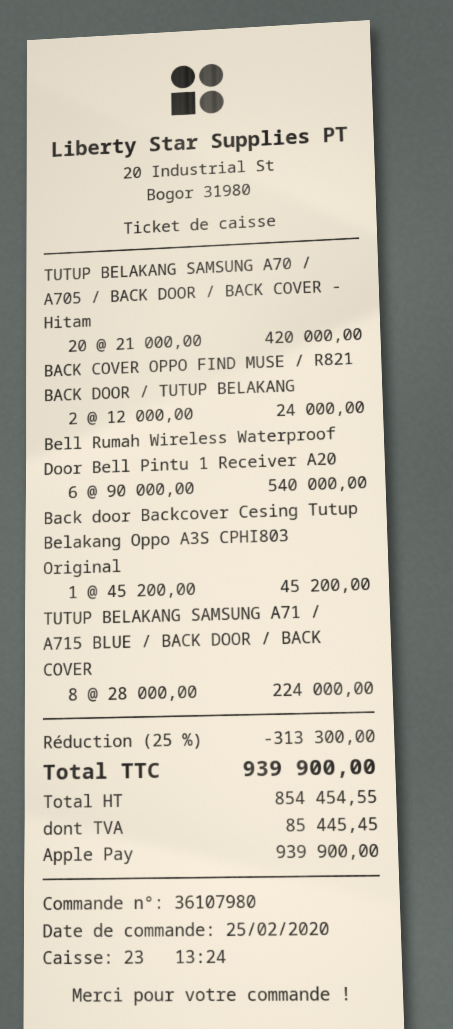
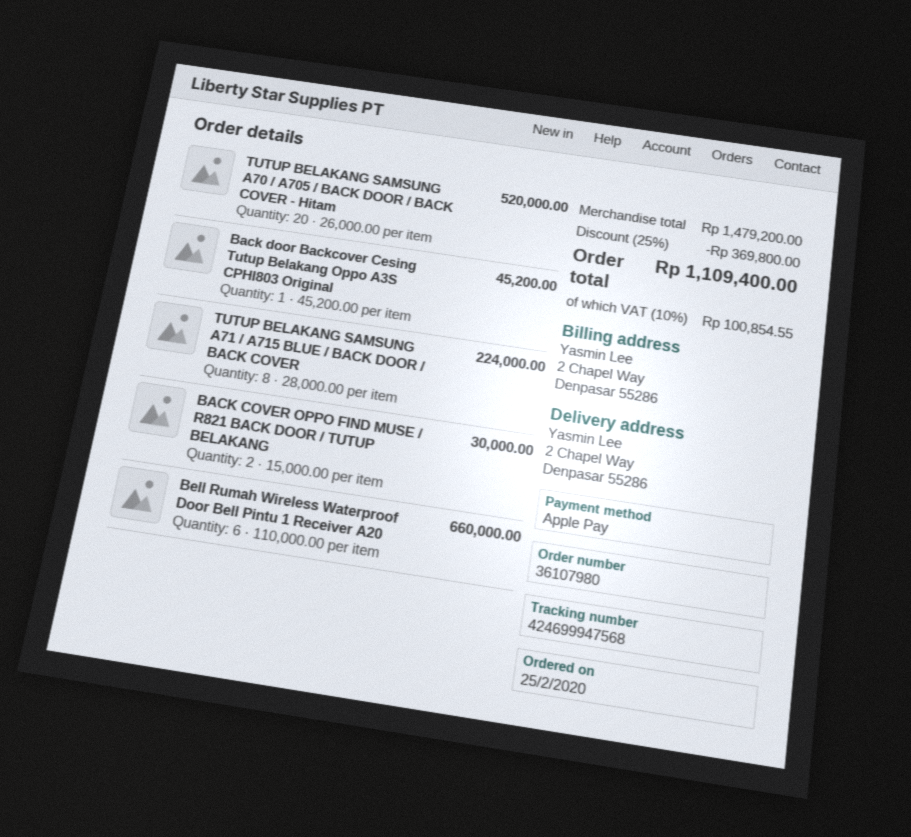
TUTUP BELAKANG SAMSUNG A70 / A705 / BACK DOOR / BACK COVER - Hitam: 20 x 21000.00 = 420000.00 -> 20 x 26000.00 = 520000.00
BACK COVER OPPO FIND MUSE / R821 BACK DOOR / TUTUP BELAKANG: 2 x 12000.00 = 24000.00 -> 2 x 15000.00 = 30000.00
Bell Rumah Wireless Waterproof Door Bell Pintu 1 Receiver A20: 6 x 90000.00 = 540000.00 -> 6 x 110000.00 = 660000.00
discount: 25% = 313300.00 -> 25% = 369800.00
tax: 85445.45 -> 100854.55
total: 939900.00 -> 1109400.00

